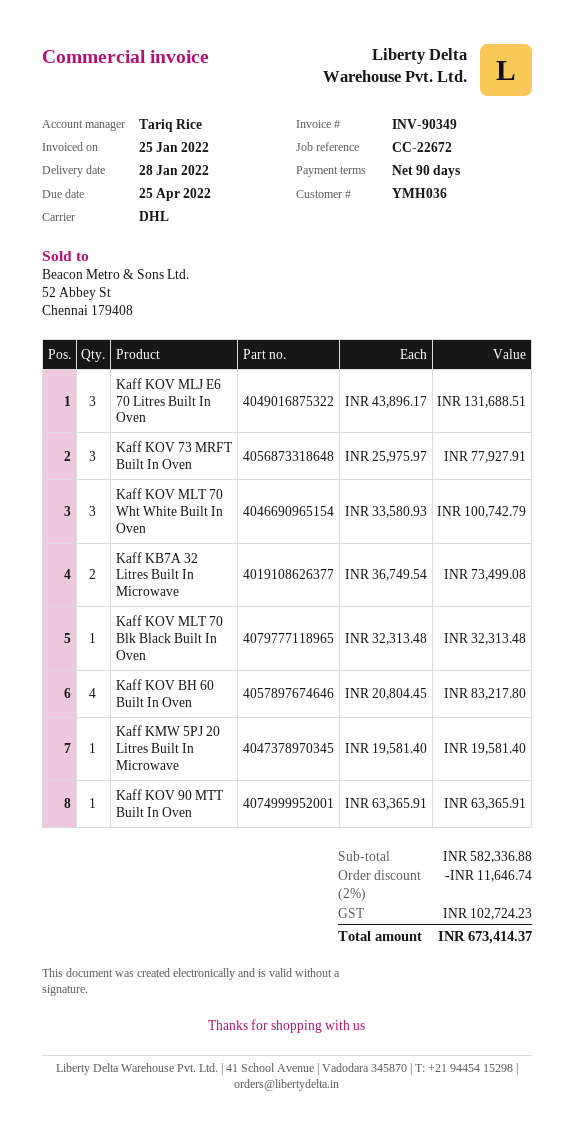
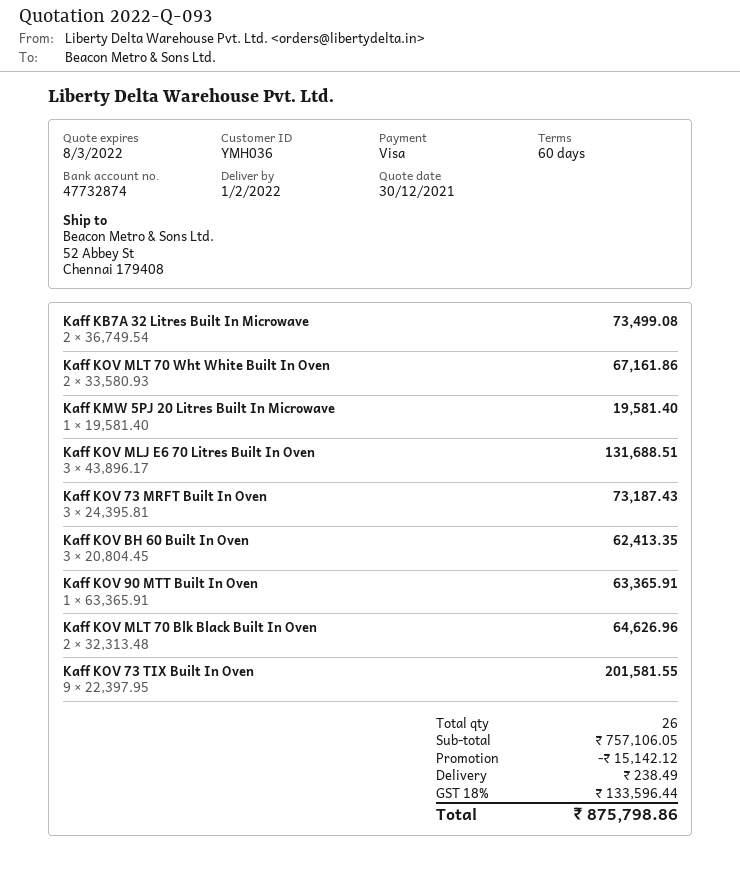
delivery date: 2022-01-28 -> 2022-02-01
payment terms: 90 days -> 60 days
Kaff KOV 73 MRFT Built In Oven: 3 x 25975.97 = 77927.91 -> 3 x 24395.81 = 73187.43
Kaff KOV MLT 70 Wht White Built In Oven: 3 x 33580.93 = 100742.79 -> 2 x 33580.93 = 67161.86
Kaff KOV MLT 70 Blk Black Built In Oven: 1 x 32313.48 = 32313.48 -> 2 x 32313.48 = 64626.96
Kaff KOV BH 60 Built In Oven: 4 x 20804.45 = 83217.80 -> 3 x 20804.45 = 62413.35
Kaff KOV 73 TIX Built In Oven: none -> 9 x 22397.95 = 201581.55
subtotal: 582336.88 -> 757106.05
discount: 11646.74 -> 15142.12
shipping: none -> 238.49
tax: 102724.23 -> 133596.44
total: 673414.37 -> 875798.86

